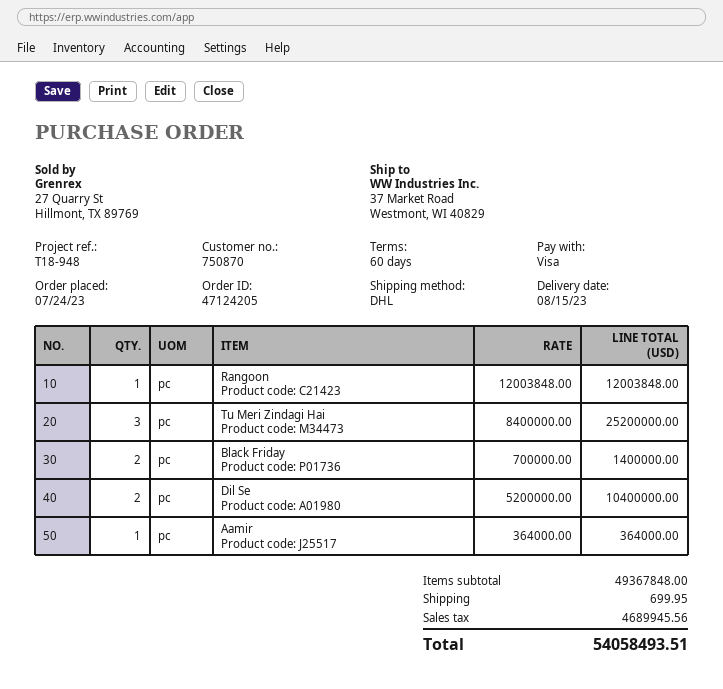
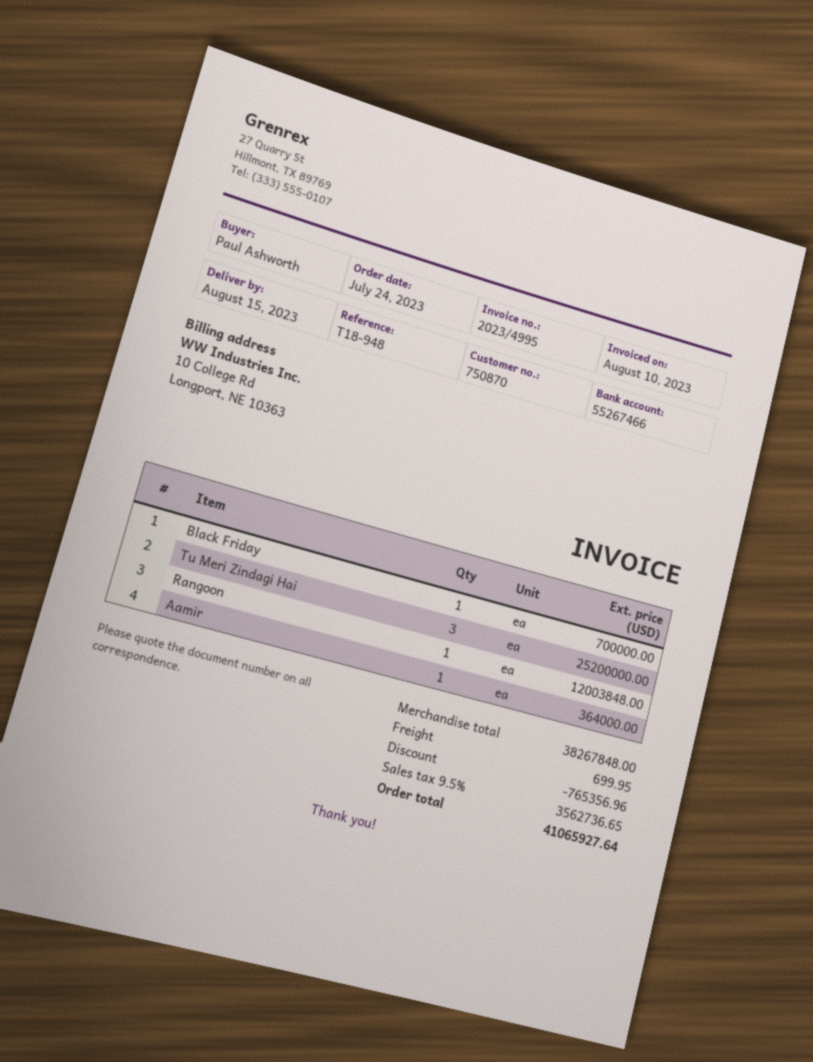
Black Friday: 2 for 1400000.00 -> 1 for 700000.00
Dil Se: 2 for 10400000.00 -> none
subtotal: 49367848.00 -> 38267848.00
discount: none -> 765356.96
tax: 4689945.56 -> 3562736.65
total: 54058493.51 -> 41065927.64

